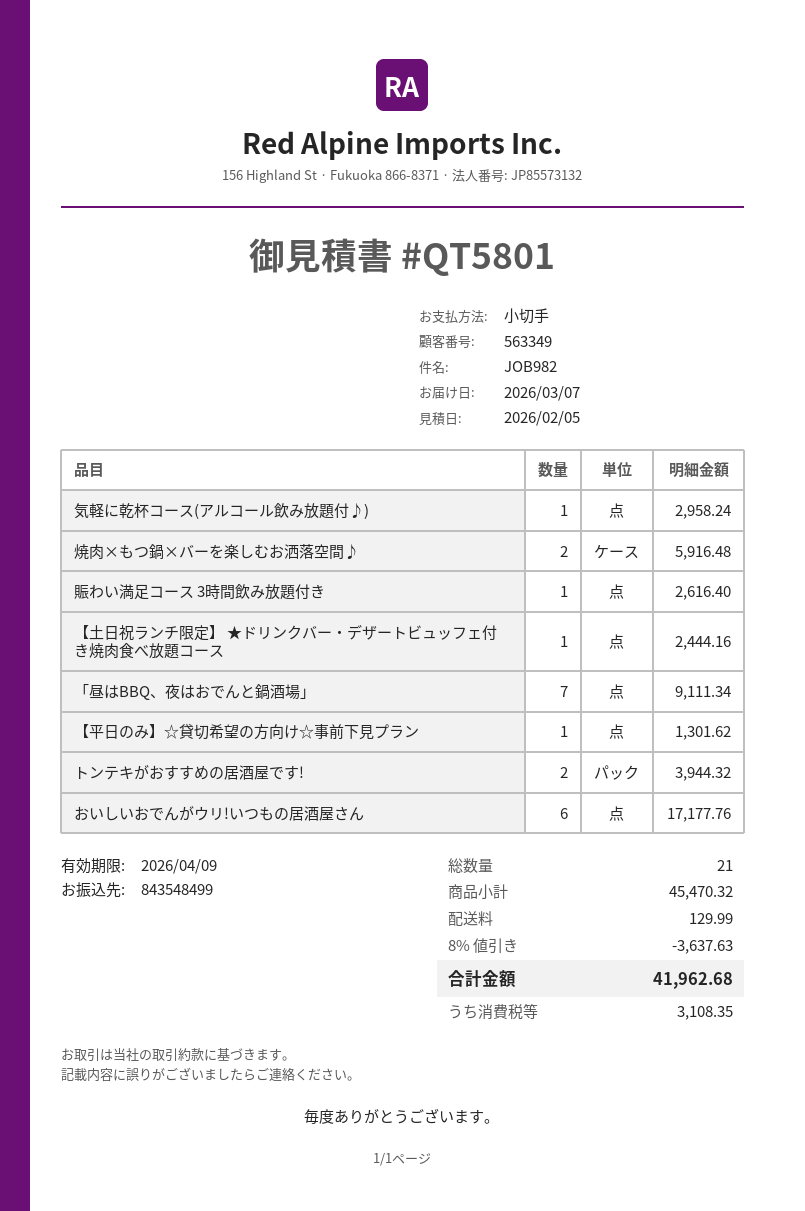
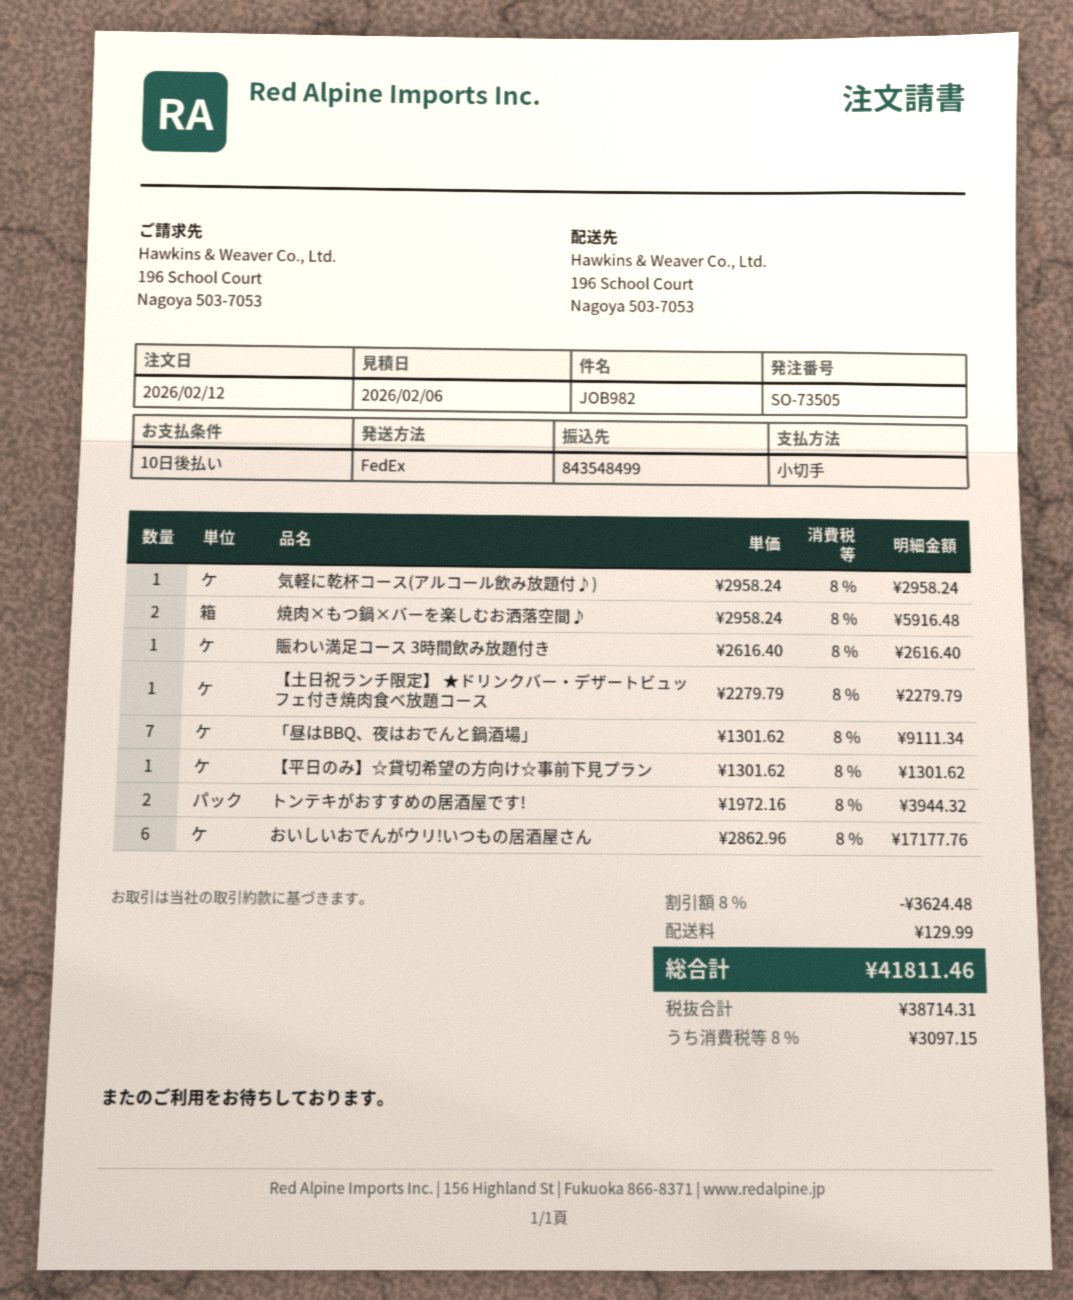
quote date: 2026-02-05 -> 2026-02-06
【土日祝ランチ限定】 ★ドリンクバー・デザートビュッフェ付き焼肉食べ放題コース: 1 for 2444.16 -> 1 for 2279.79
discount: 8% = 3637.63 -> 8% = 3624.48
tax: 3108.35 -> 3097.15
total: 41962.68 -> 41811.46

